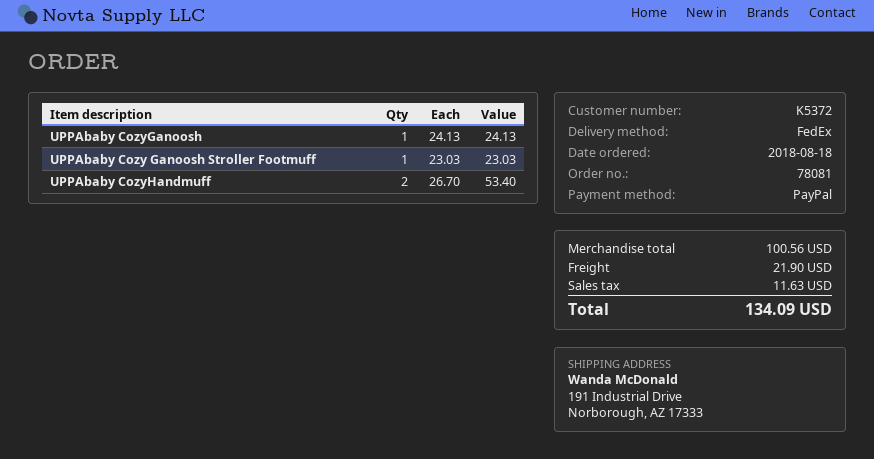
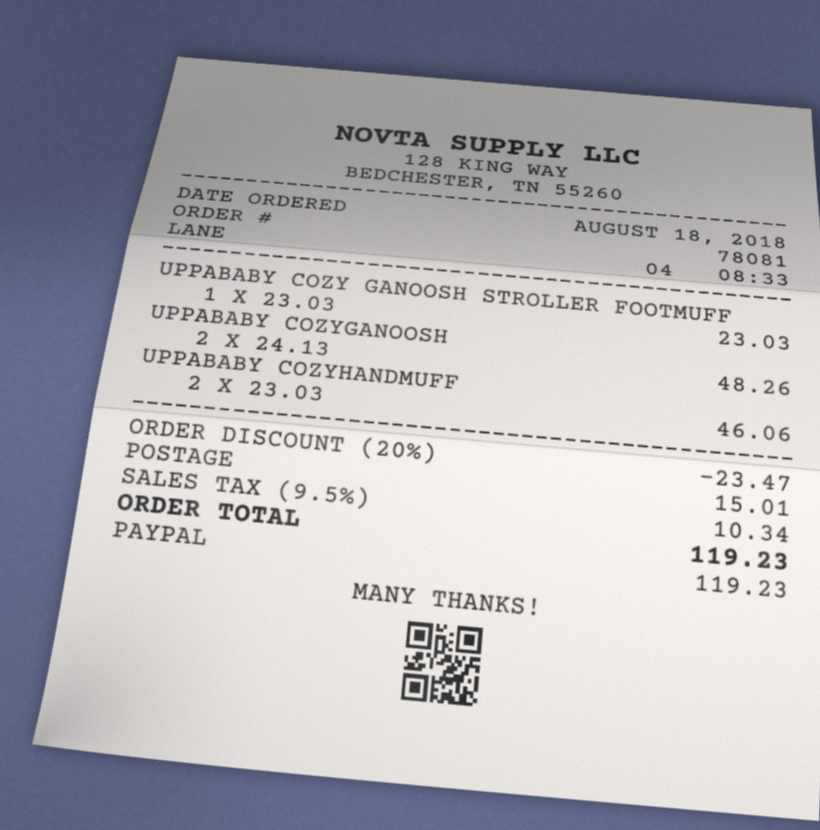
UPPAbaby CozyGanoosh: 1 x 24.13 = 24.13 -> 2 x 24.13 = 48.26
UPPAbaby CozyHandmuff: 2 x 26.70 = 53.40 -> 2 x 23.03 = 46.06
discount: none -> 20% = 23.47
shipping: 21.90 -> 15.01
tax: 11.63 -> 10.34
total: 134.09 -> 119.23

